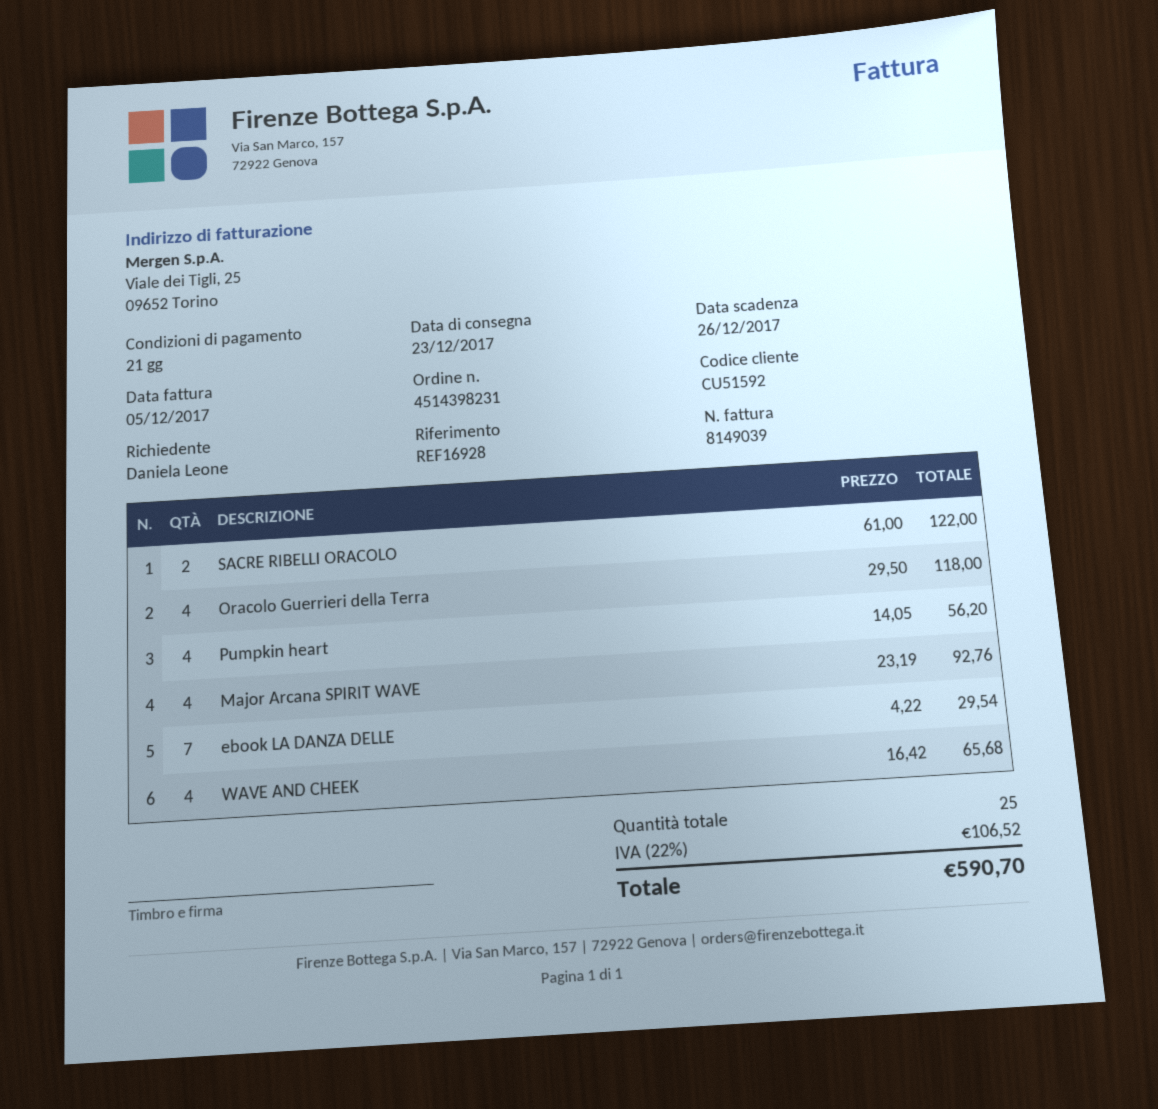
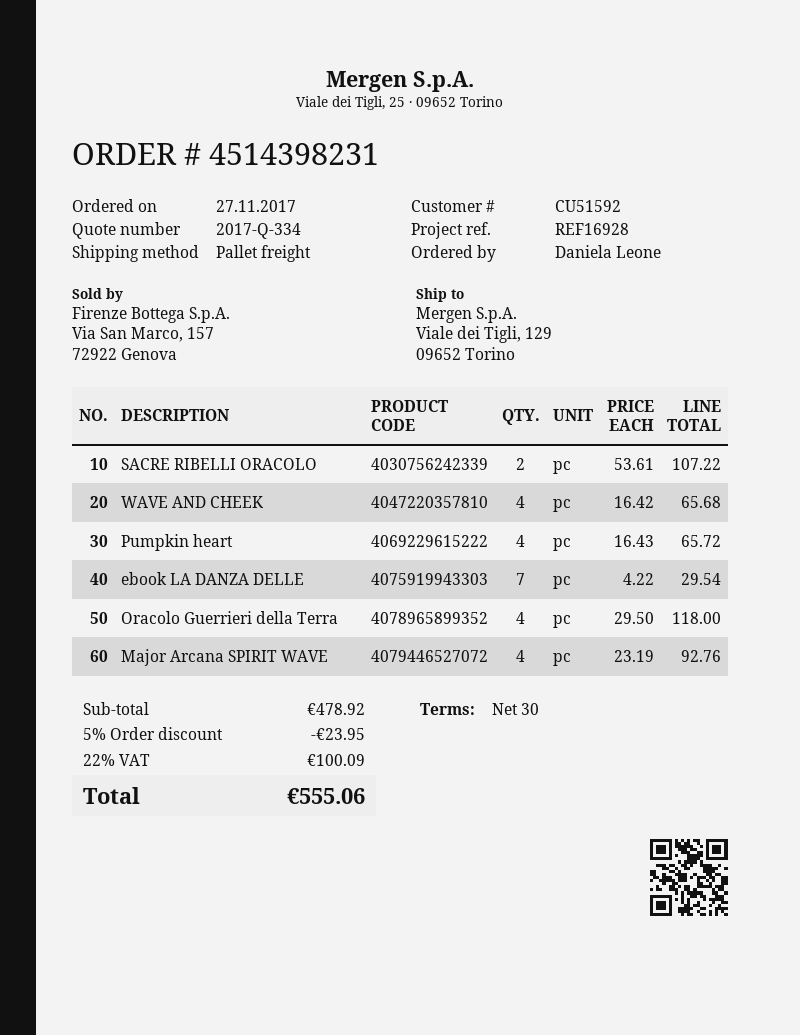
payment terms: 21 days -> 30 days
SACRE RIBELLI ORACOLO: 2 x 61.00 = 122.00 -> 2 x 53.61 = 107.22
Pumpkin heart: 4 x 14.05 = 56.20 -> 4 x 16.43 = 65.72
discount: none -> 5% = 23.95
tax: 22% = 106.52 -> 22% = 100.09
total: 590.70 -> 555.06

